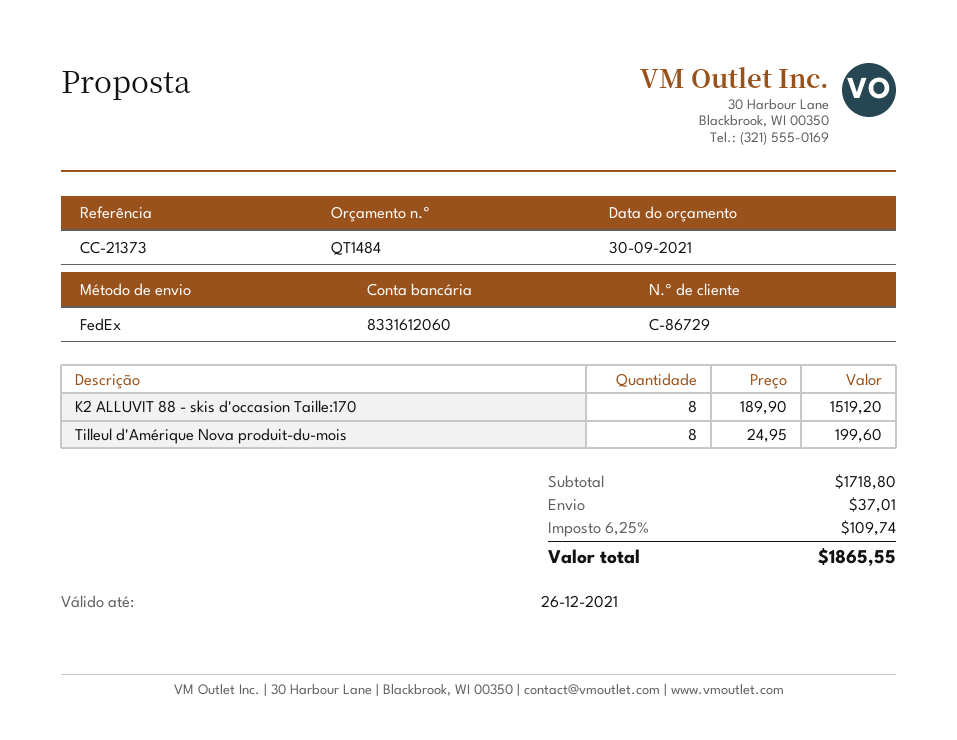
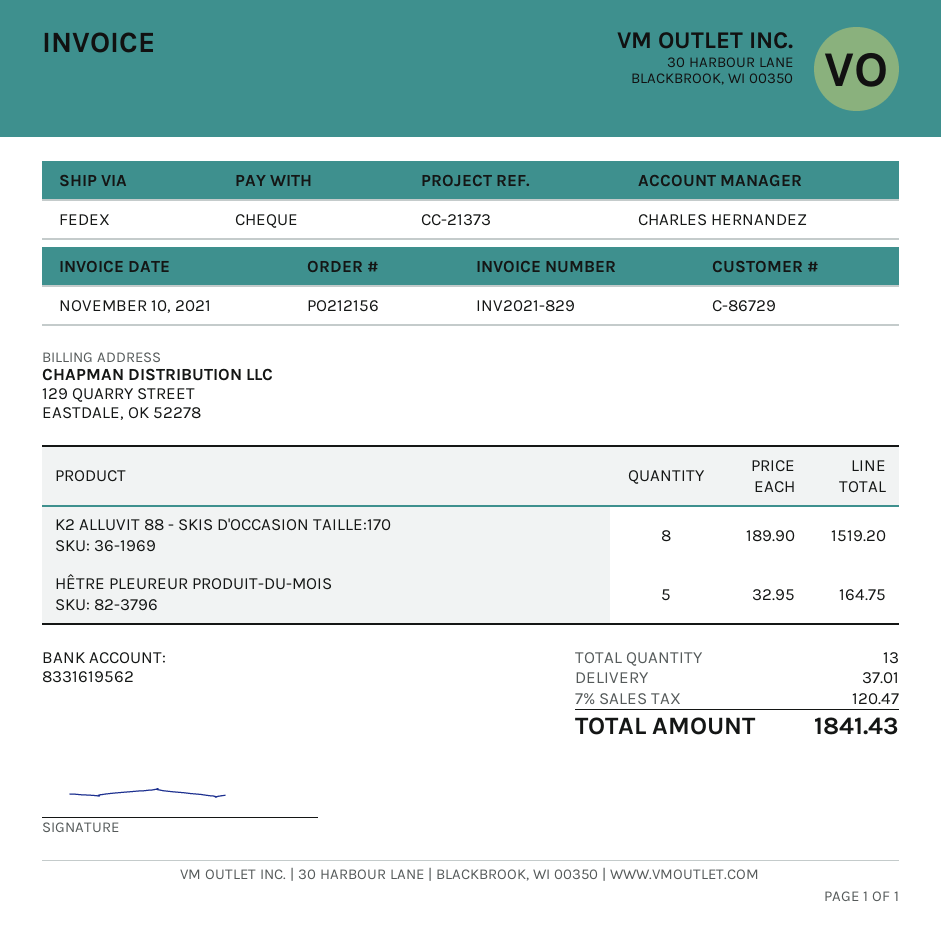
bank account: 8331612060 -> 8331619562
Tilleul d'Amérique Nova produit-du-mois: 8 x 24.95 = 199.60 -> none
HÊTRE PLEUREUR PRODUIT-DU-MOIS: none -> 5 x 32.95 = 164.75
tax: 6.25% = 109.74 -> 7% = 120.47
total: 1865.55 -> 1841.43

